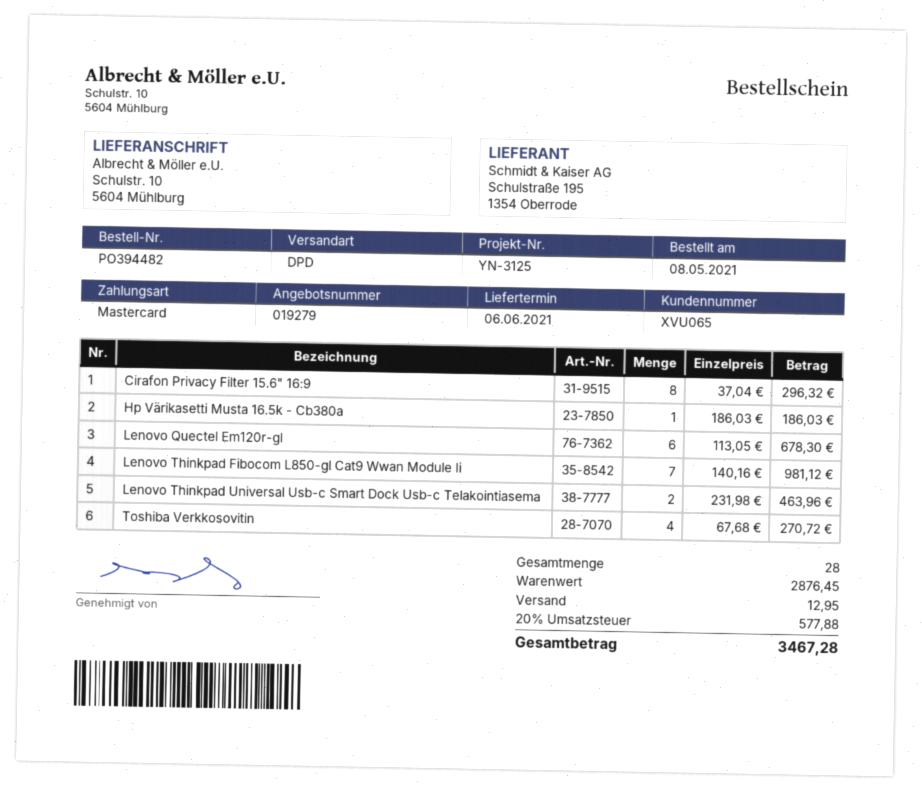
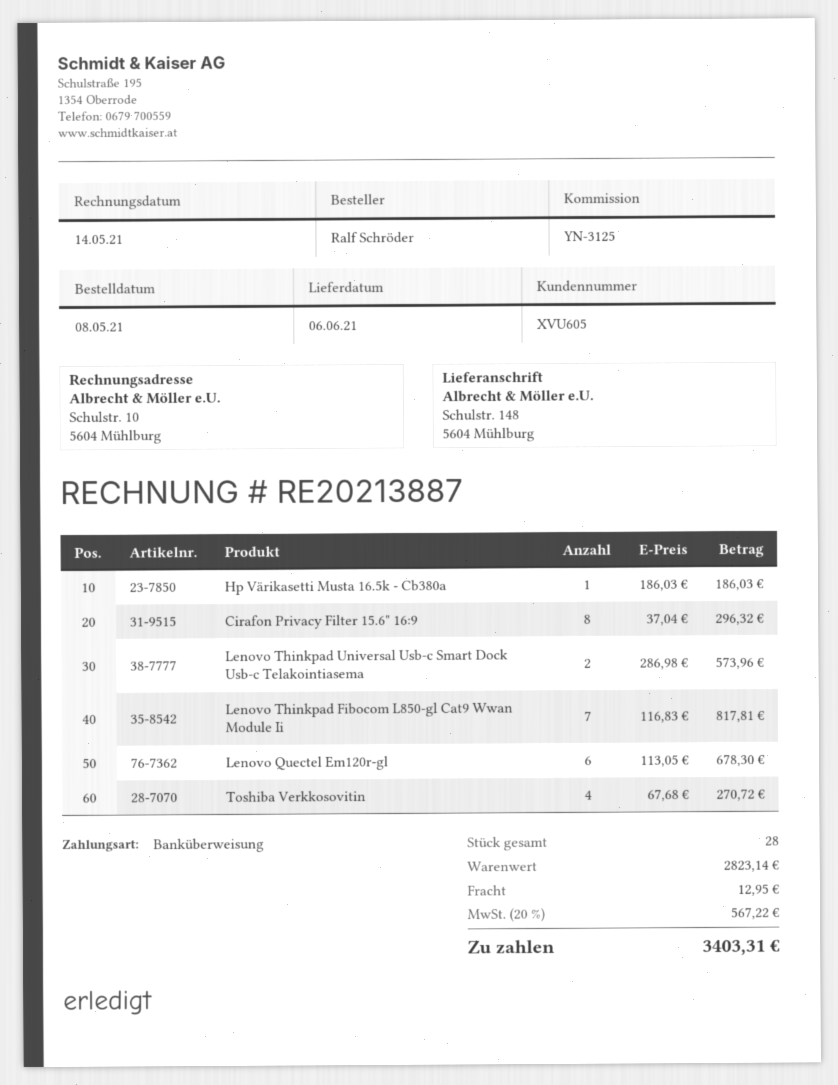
customer number: XVU065 -> XVU605
payment method: Mastercard -> bank transfer
ship to: Schulstr. 10, 5604 Mühlburg -> Schulstr. 148, 5604 Mühlburg
Lenovo Thinkpad Fibocom L850-gl Cat9 Wwan Module Ii: 7 x 140.16 = 981.12 -> 7 x 116.83 = 817.81
Lenovo Thinkpad Universal Usb-c Smart Dock Usb-c Telakointiasema: 2 x 231.98 = 463.96 -> 2 x 286.98 = 573.96
subtotal: 2876.45 -> 2823.14
tax: 20% = 577.88 -> 20% = 567.22
total: 3467.28 -> 3403.31

